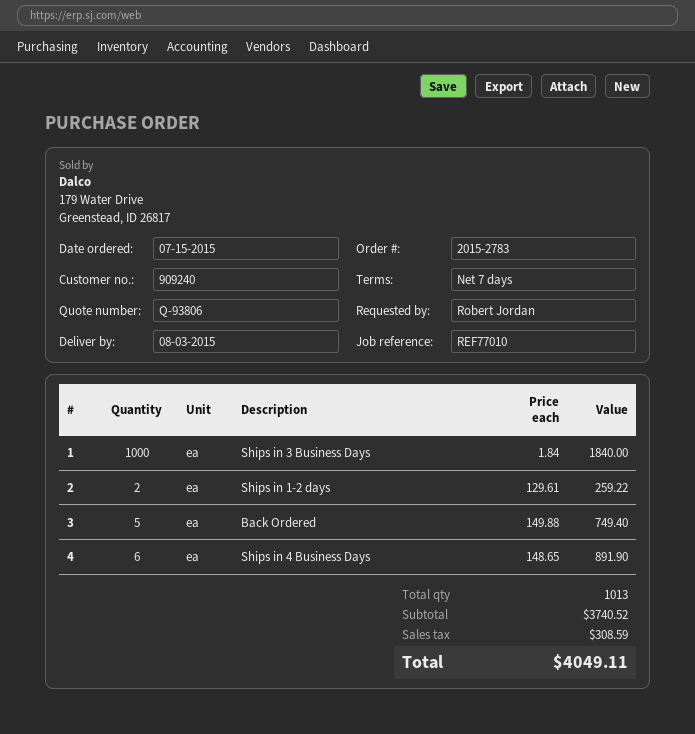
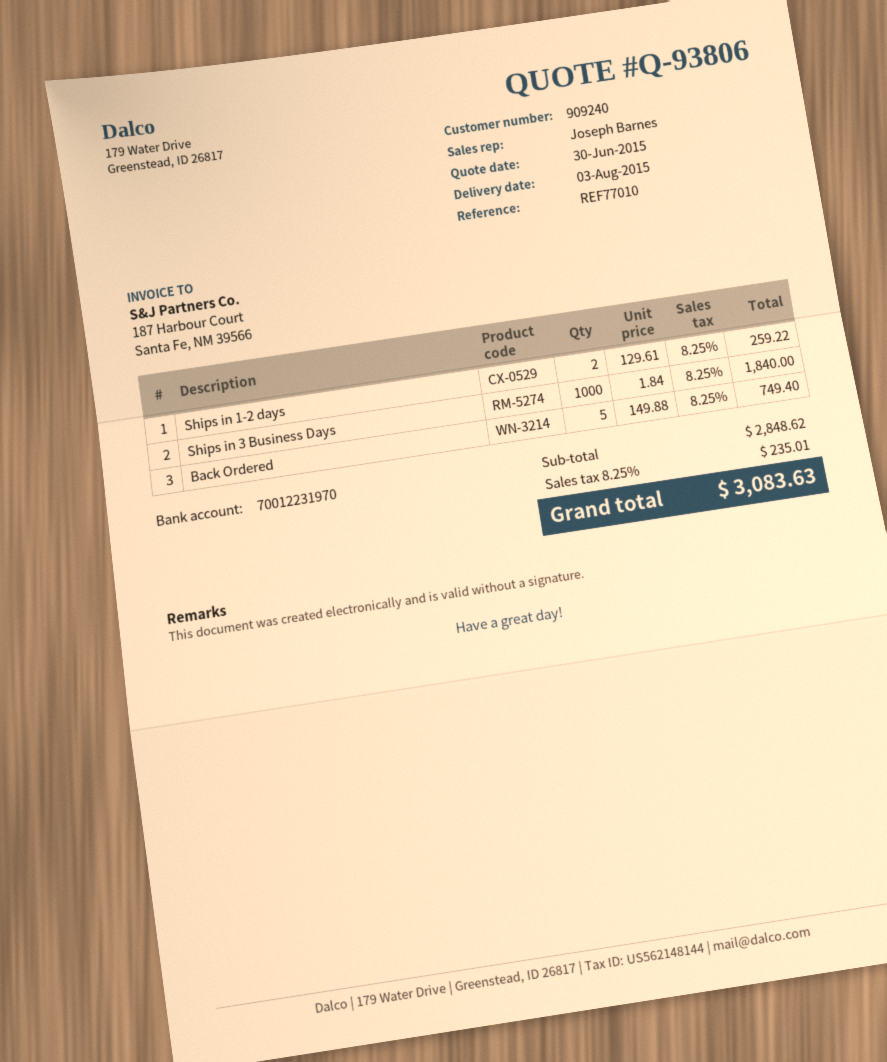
Ships in 4 Business Days: 6 x 148.65 = 891.90 -> none
subtotal: 3740.52 -> 2848.62
tax: 308.59 -> 235.01
total: 4049.11 -> 3083.63

